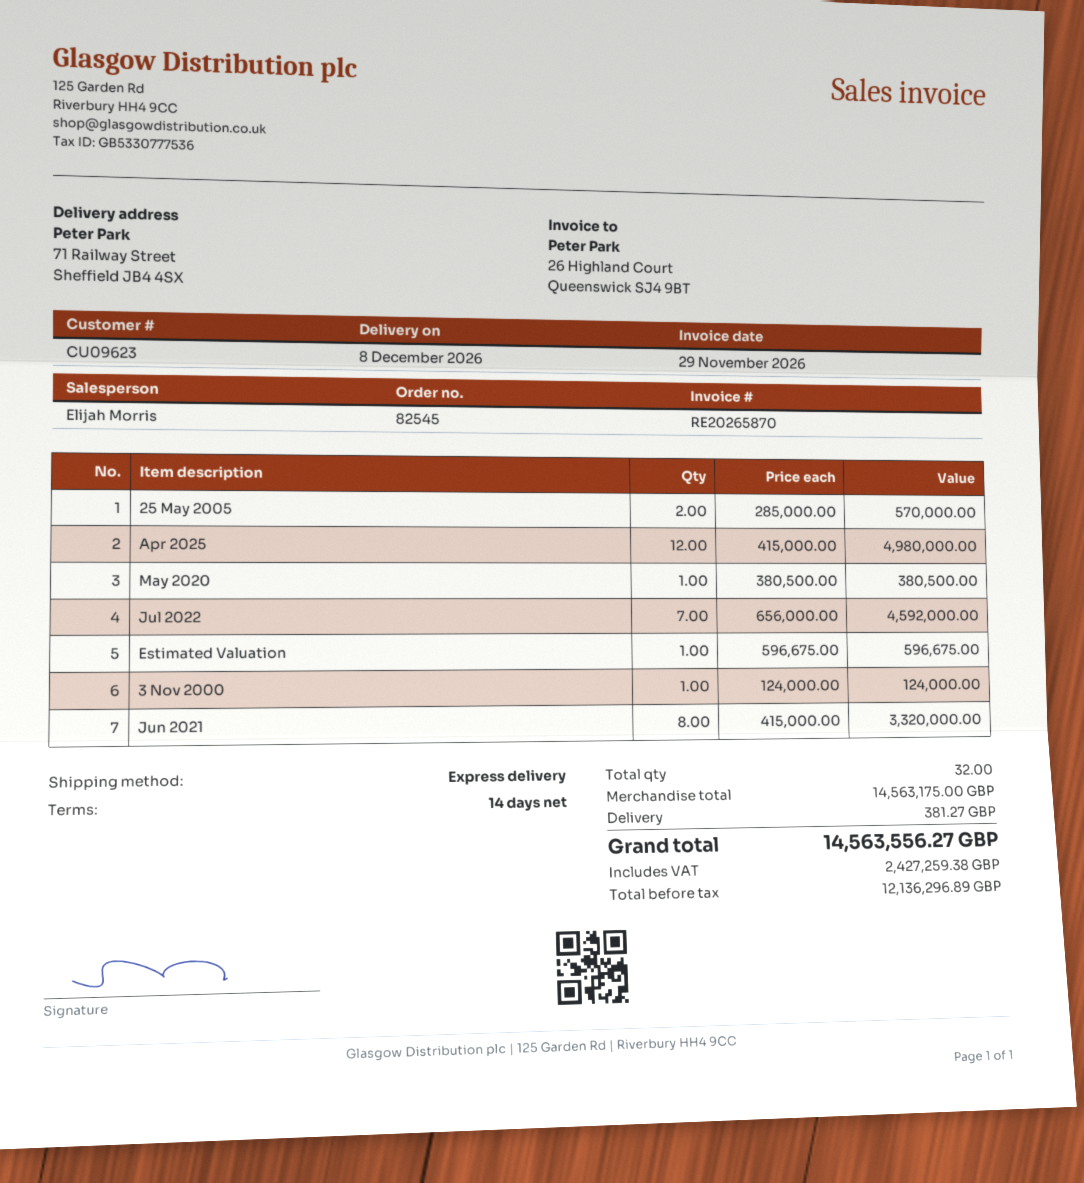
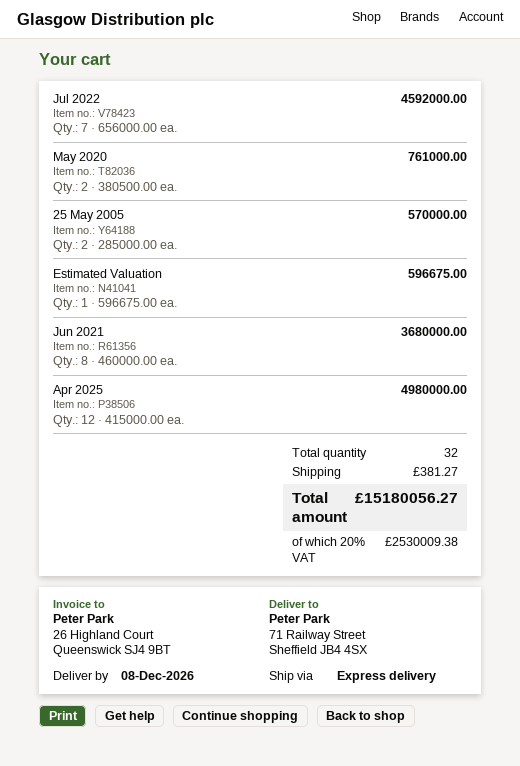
May 2020: 1 x 380500.00 = 380500.00 -> 2 x 380500.00 = 761000.00
3 Nov 2000: 1 x 124000.00 = 124000.00 -> none
Jun 2021: 8 x 415000.00 = 3320000.00 -> 8 x 460000.00 = 3680000.00
tax: 2427259.38 -> 2530009.38
total: 14563556.27 -> 15180056.27

